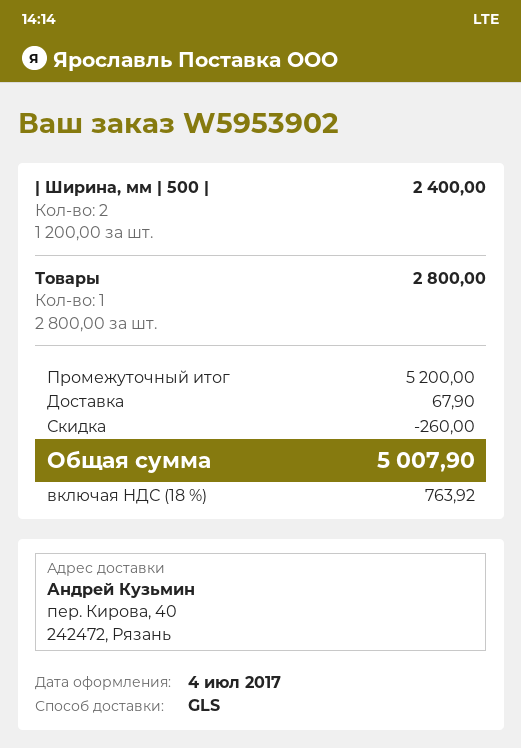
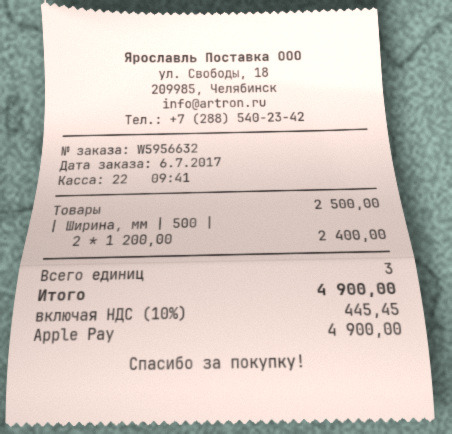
order number: W5953902 -> W5956632
order date: 2017-07-04 -> 2017-07-06
Товары: 1 x 2800.00 = 2800.00 -> 1 x 2500.00 = 2500.00
discount: 260.00 -> none
shipping: 67.90 -> none
tax: 18% = 763.92 -> 10% = 445.45
total: 5007.90 -> 4900.00

